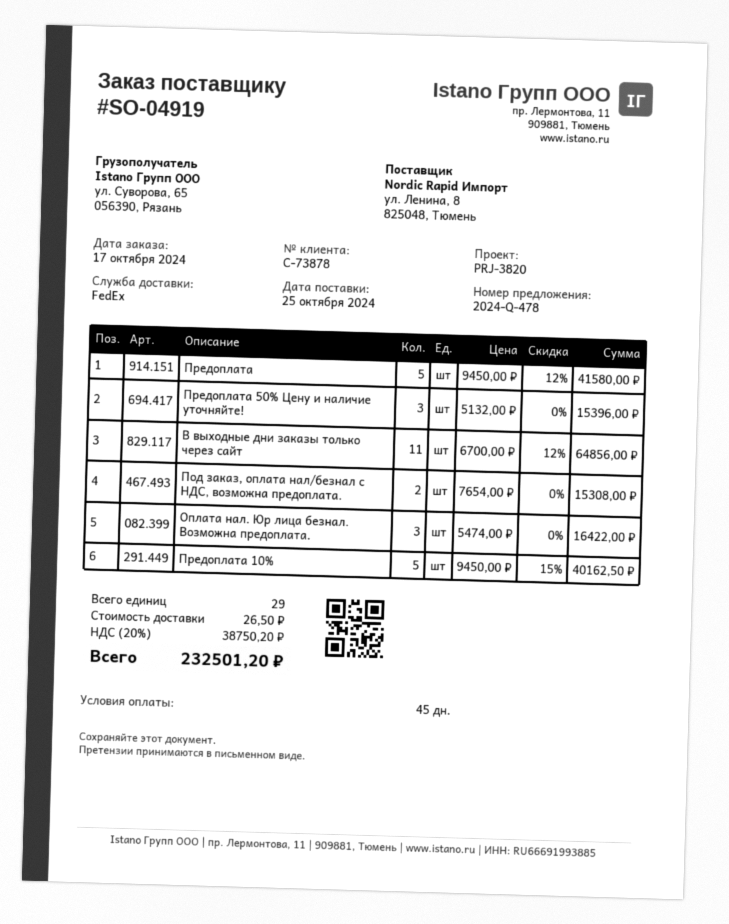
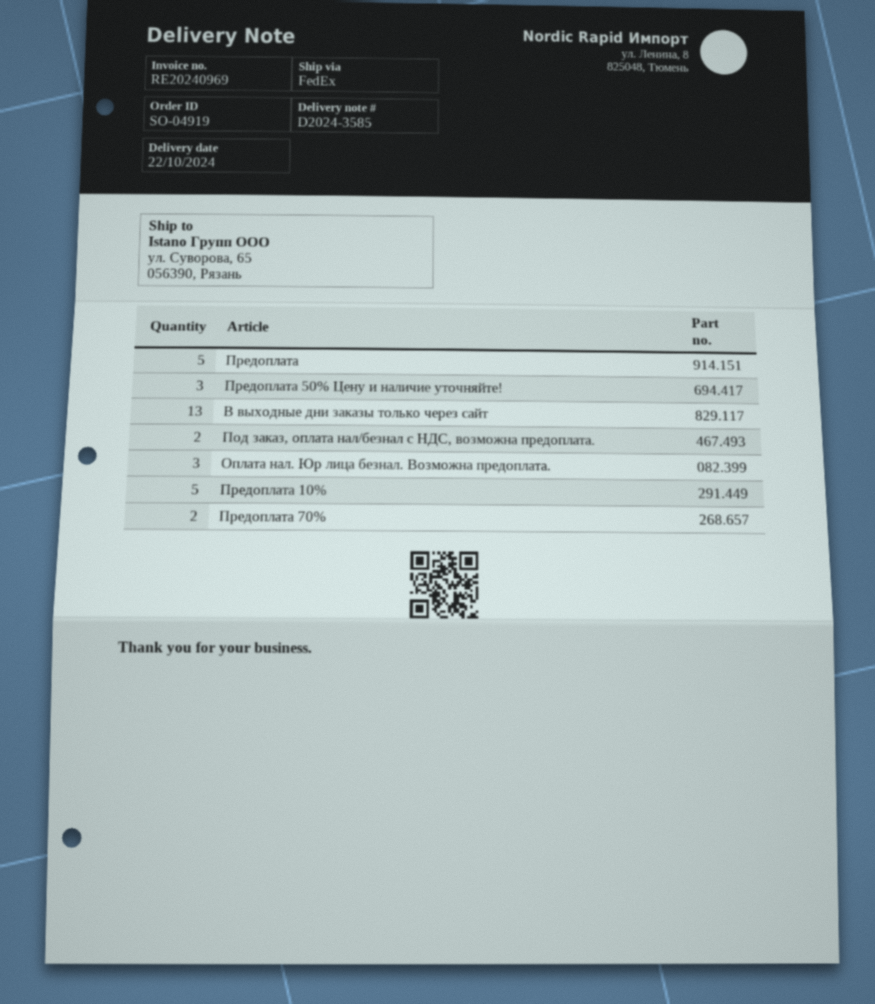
delivery date: 2024-10-25 -> 2024-10-22
В выходные дни заказы только через сайт: 11 -> 13
Предоплата 70%: none -> 2

